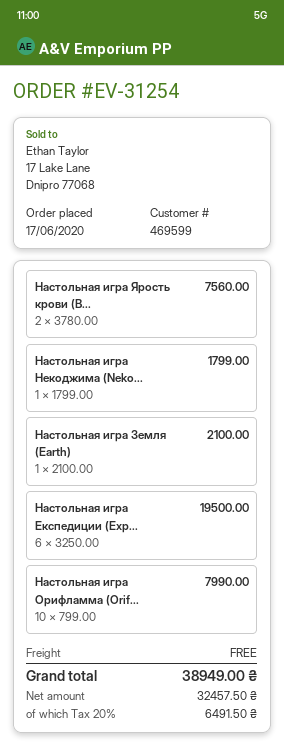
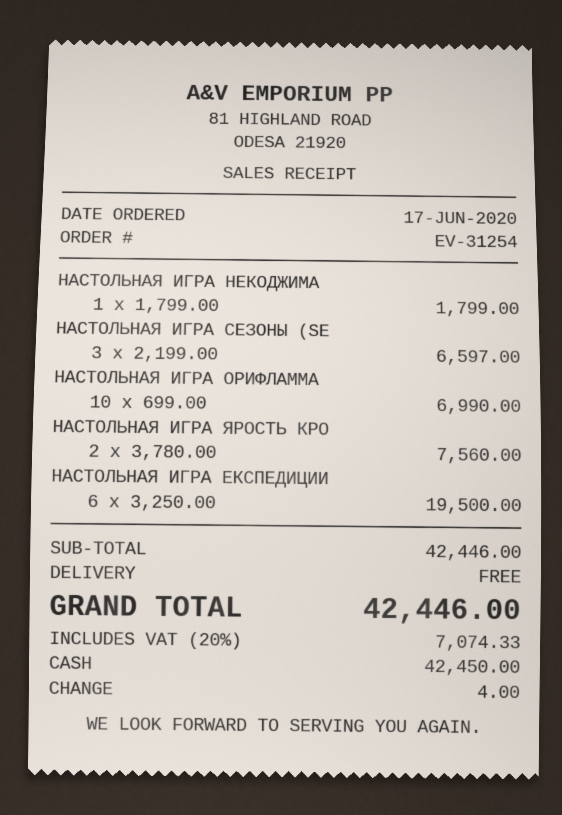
Настольная игра Земля (Earth): 1 x 2100.00 = 2100.00 -> none
Настольная игра Орифламма (Orif...: 10 x 799.00 = 7990.00 -> 10 x 699.00 = 6990.00
НАСТОЛЬНАЯ ИГРА СЕЗОНЫ (SE: none -> 3 x 2199.00 = 6597.00
tax: 20% = 6491.50 -> 20% = 7074.33
total: 38949.00 -> 42446.00

